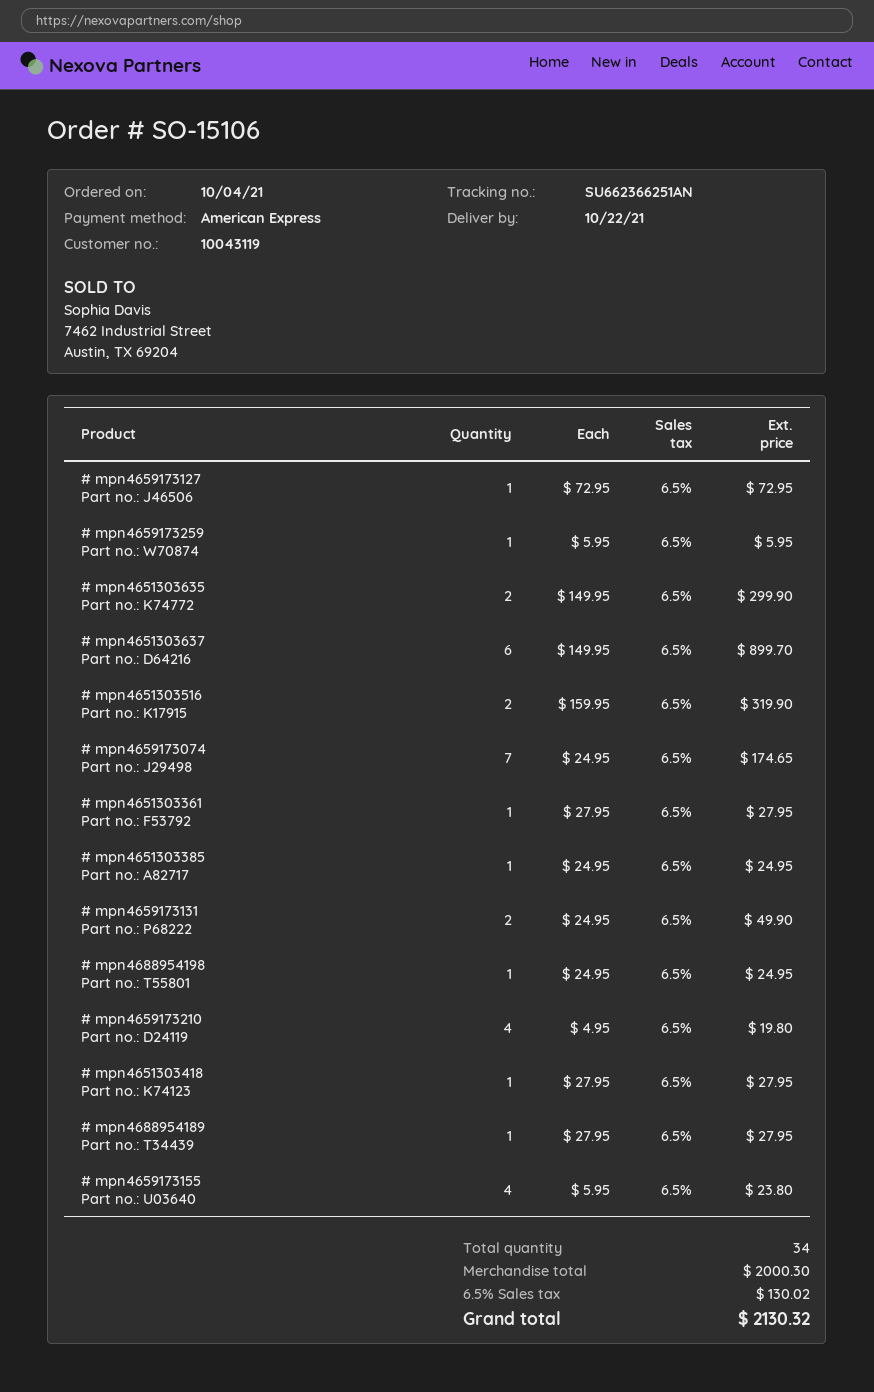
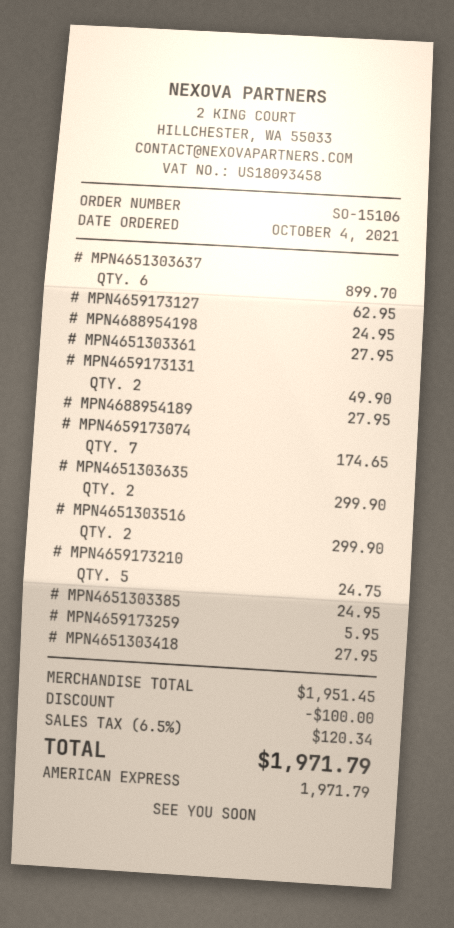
# mpn4659173127: 1 for 72.95 -> 1 for 62.95
# mpn4651303516: 2 for 319.90 -> 2 for 299.90
# mpn4659173210: 4 for 19.80 -> 5 for 24.75
# mpn4659173155: 4 for 23.80 -> none
subtotal: 2000.30 -> 1951.45
discount: none -> 100.00
tax: 6.5% = 130.02 -> 6.5% = 120.34
total: 2130.32 -> 1971.79

